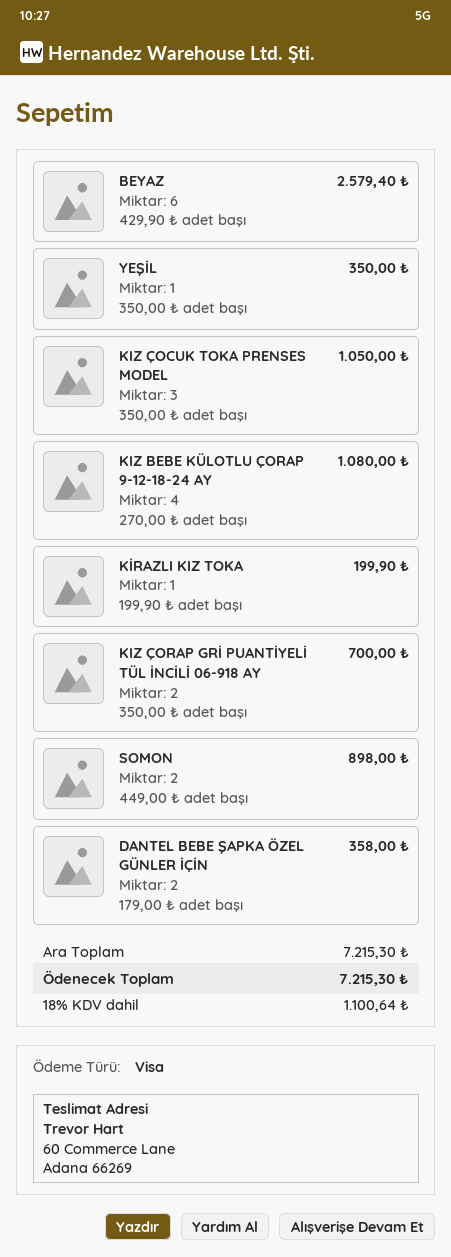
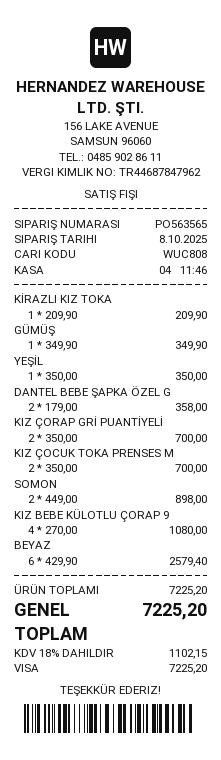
KIZ ÇOCUK TOKA PRENSES MODEL: 3 x 350.00 = 1050.00 -> 2 x 350.00 = 700.00
KİRAZLI KIZ TOKA: 1 x 199.90 = 199.90 -> 1 x 209.90 = 209.90
GÜMÜŞ: none -> 1 x 349.90 = 349.90
subtotal: 7215.30 -> 7225.20
tax: 18% = 1100.64 -> 18% = 1102.15
total: 7215.30 -> 7225.20

